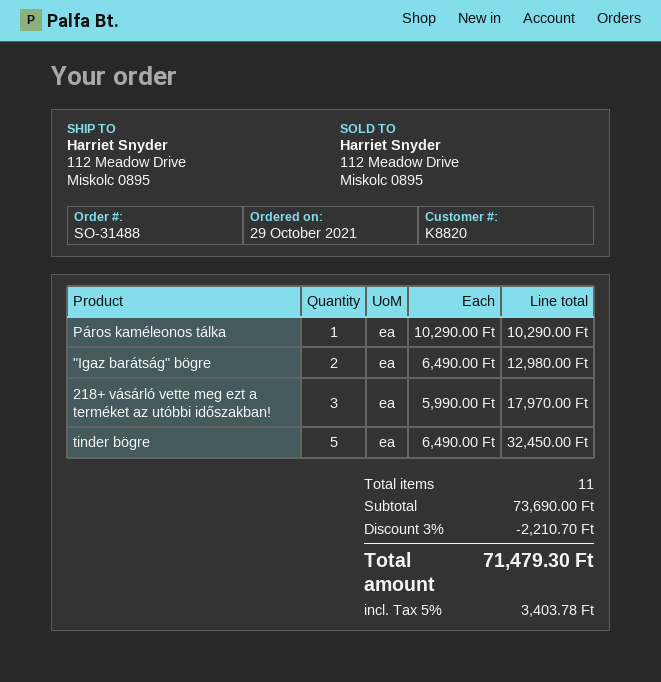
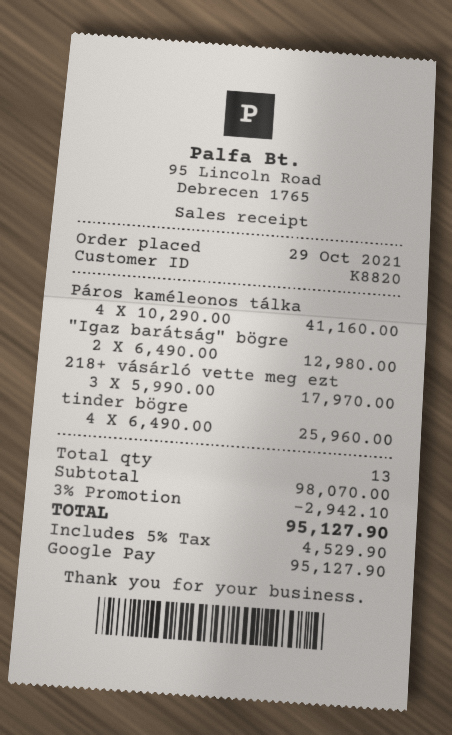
Páros kaméleonos tálka: 1 x 10290.00 = 10290.00 -> 4 x 10290.00 = 41160.00
tinder bögre: 5 x 6490.00 = 32450.00 -> 4 x 6490.00 = 25960.00
total quantity: 11 -> 13
subtotal: 73690.00 -> 98070.00
discount: 3% = 2210.70 -> 3% = 2942.10
tax: 5% = 3403.78 -> 5% = 4529.90
total: 71479.30 -> 95127.90

